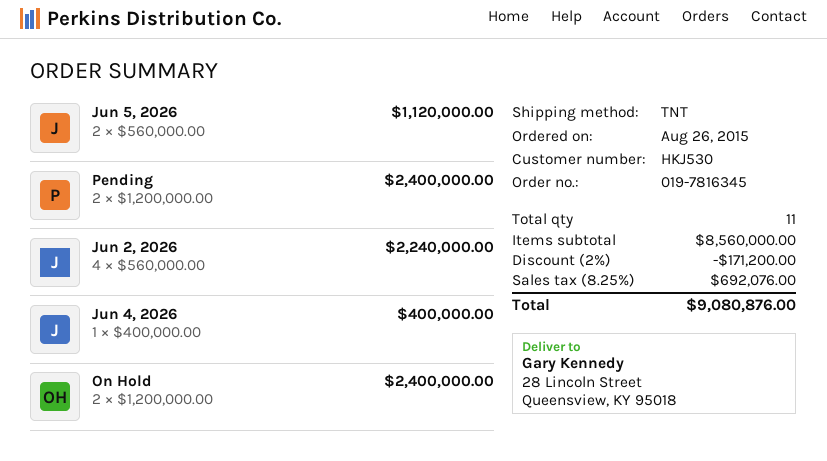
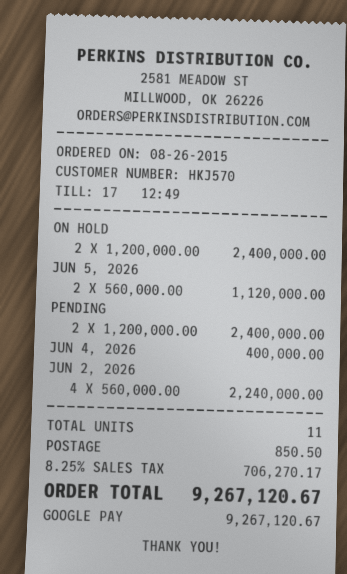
customer number: HKJ530 -> HKJ570
discount: 2% = 171200.00 -> none
shipping: none -> 850.50
tax: 8.25% = 692076.00 -> 8.25% = 706270.17
total: 9080876.00 -> 9267120.67

